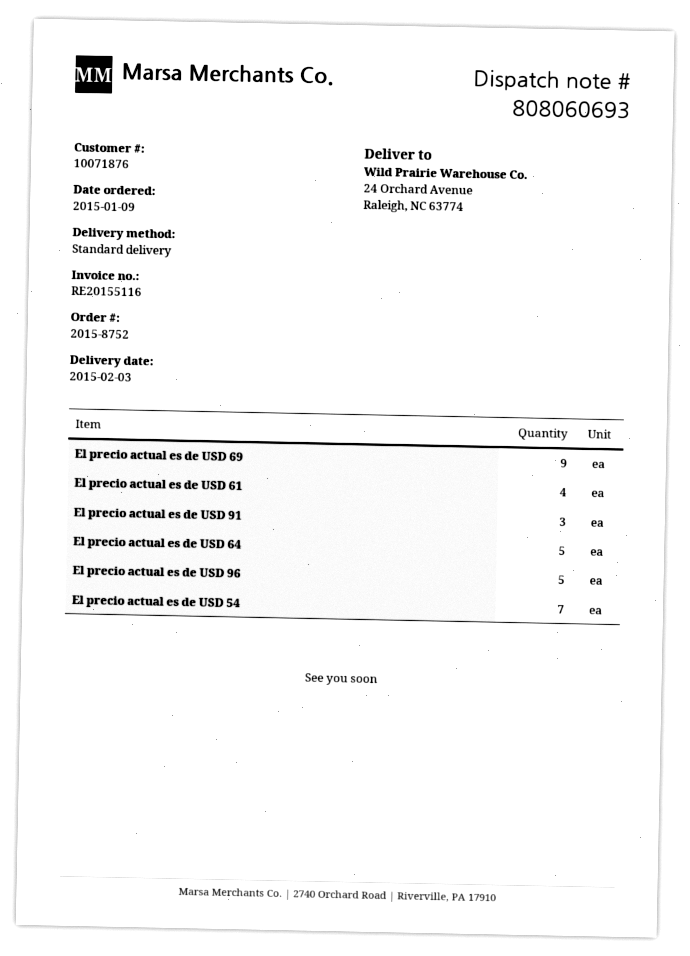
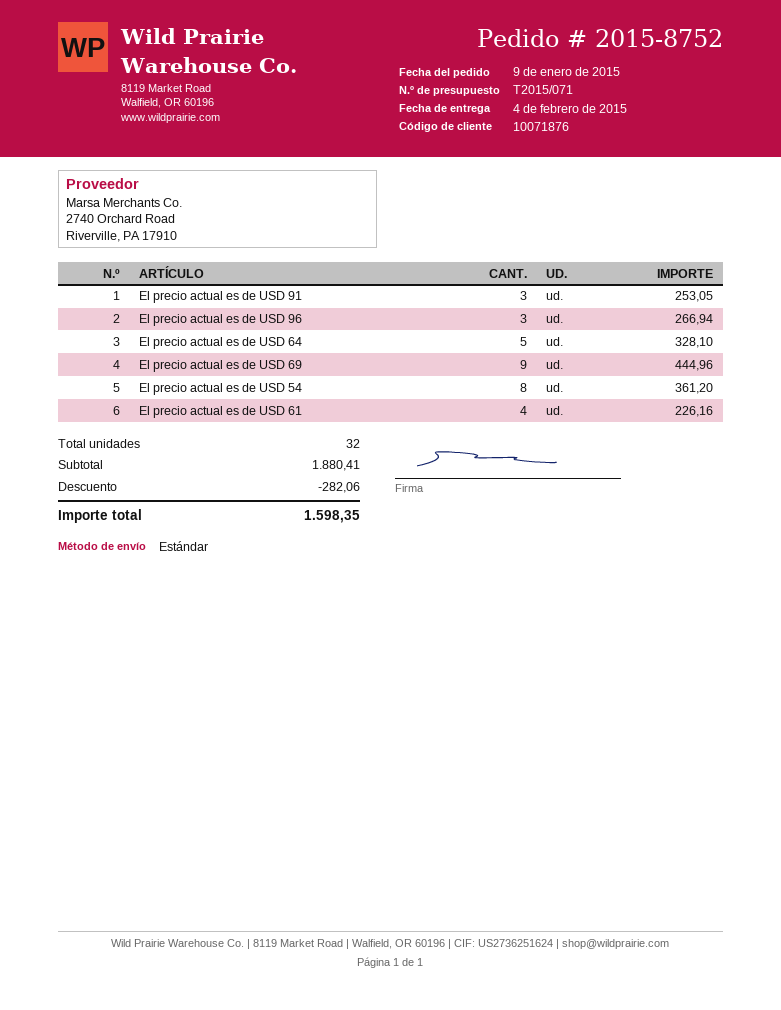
delivery date: 2015-02-03 -> 2015-02-04
El precio actual es de USD 96: 5 -> 3
El precio actual es de USD 54: 7 -> 8

